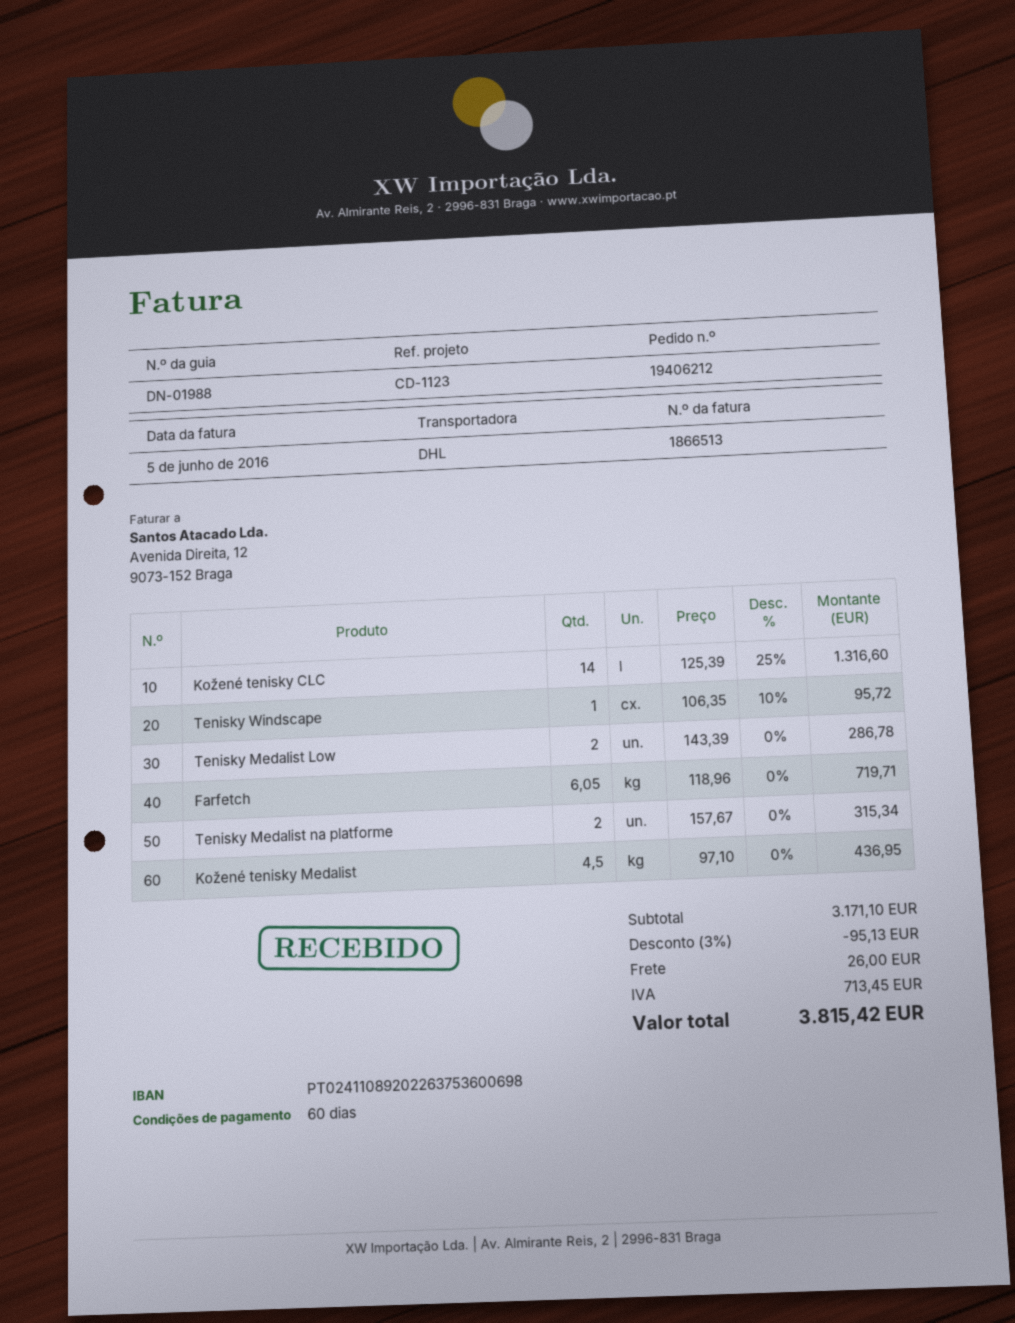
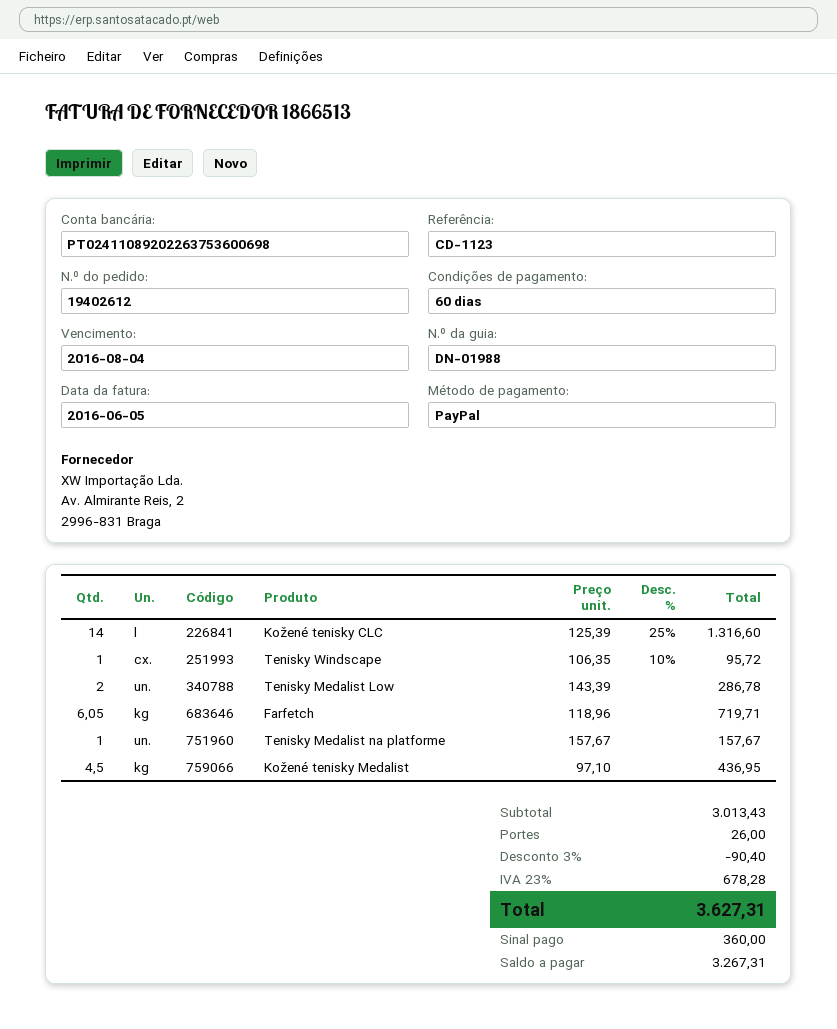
order number: 19406212 -> 19402612
Tenisky Medalist na platforme: 2 x 157.67 = 315.34 -> 1 x 157.67 = 157.67
subtotal: 3171.10 -> 3013.43
discount: 3% = 95.13 -> 3% = 90.40
tax: 713.45 -> 678.28
total: 3815.42 -> 3627.31

